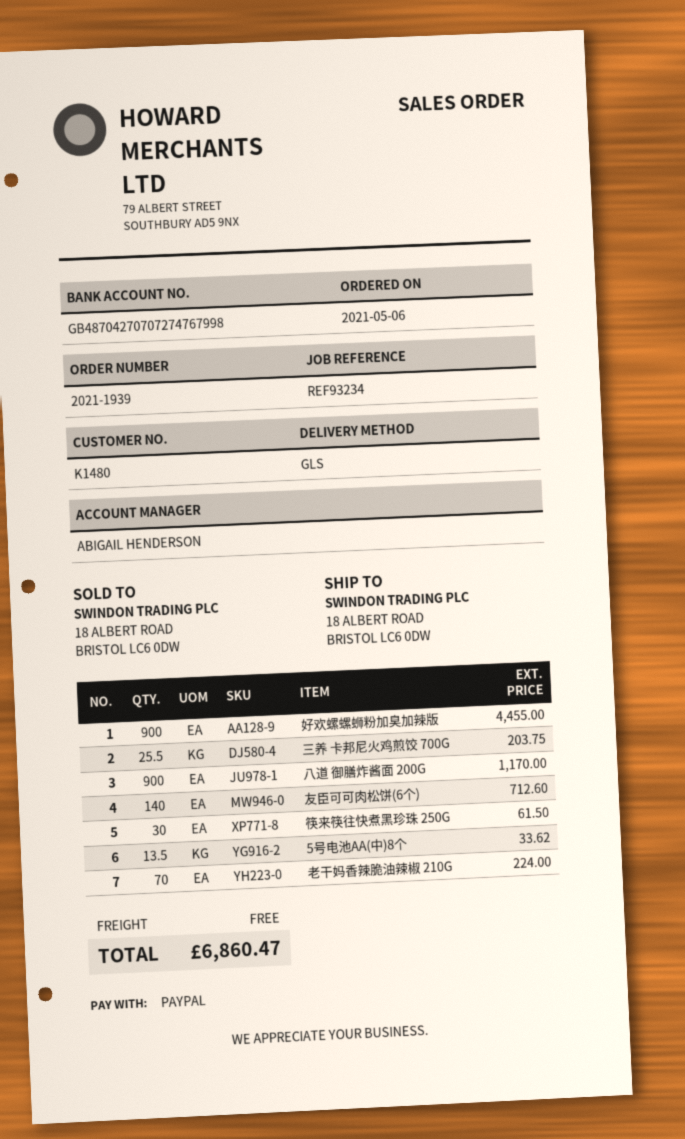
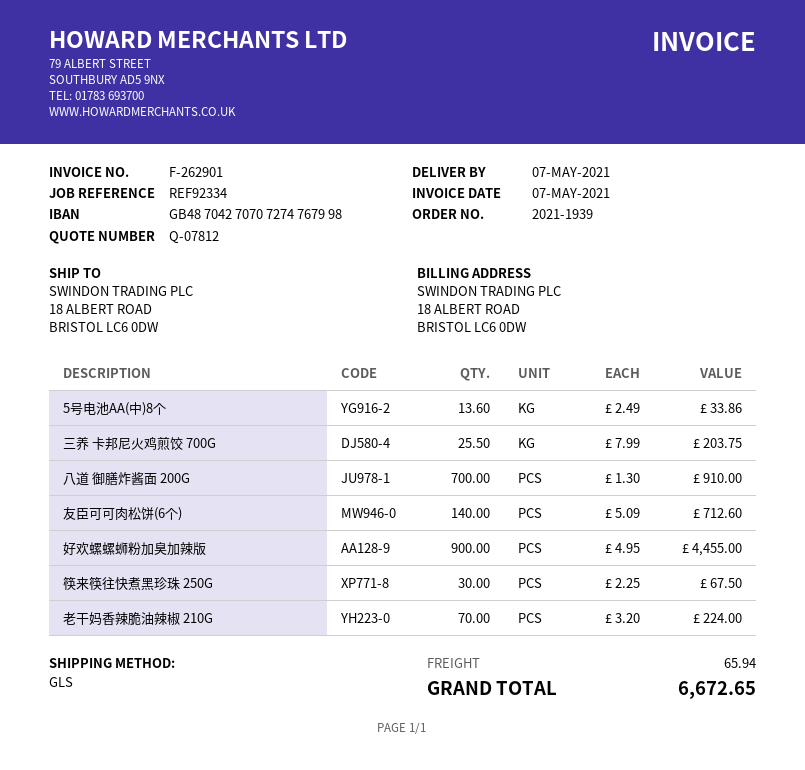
reference: REF93234 -> REF92334
八道 御膳炸酱面 200G: 900 for 1170.00 -> 700 for 910.00
筷来筷往快煮黑珍珠 250G: 30 for 61.50 -> 30 for 67.50
5号电池AA(中)8个: 13.5 for 33.62 -> 13.6 for 33.86
shipping: 0.00 -> 65.94
total: 6860.47 -> 6672.65

